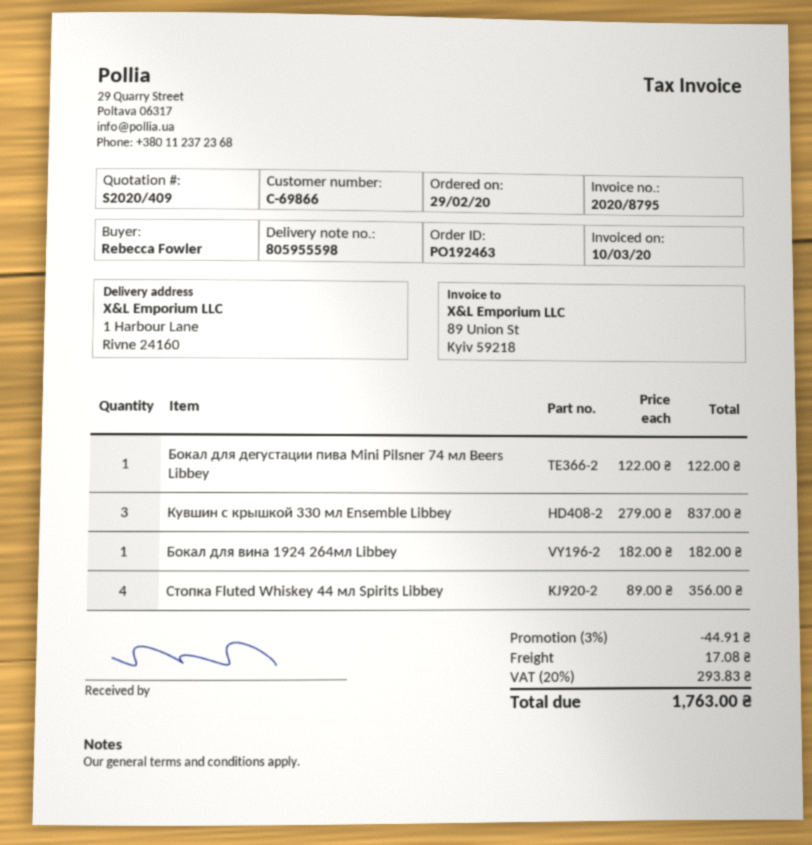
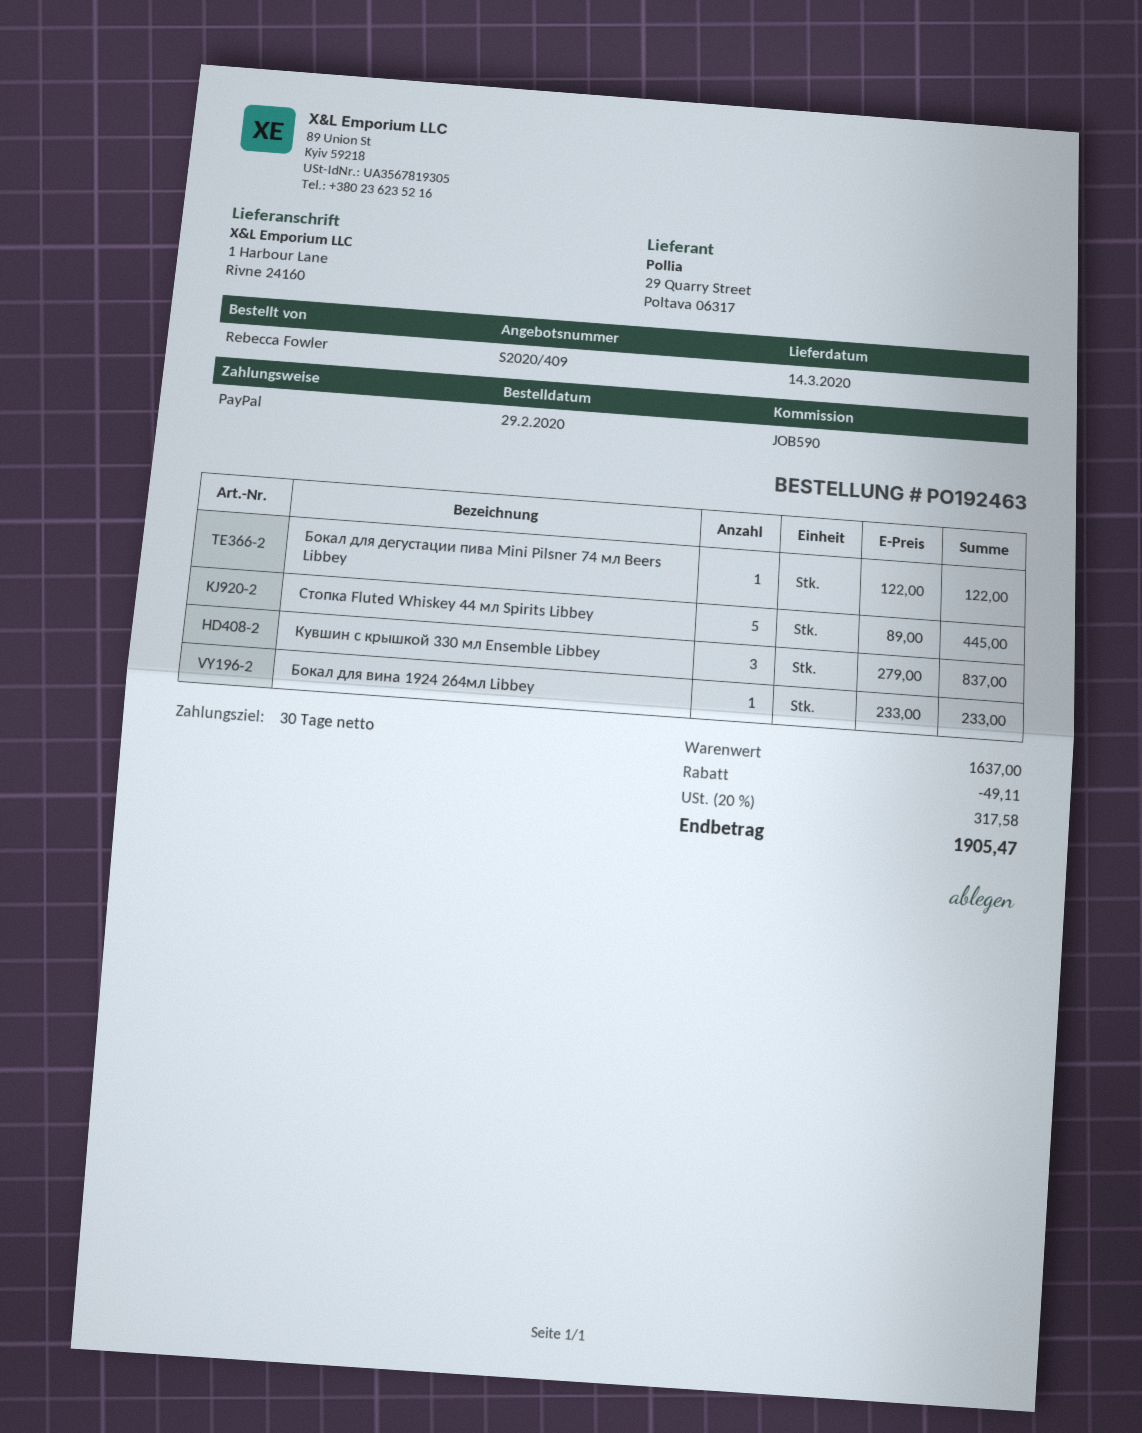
Бокал для вина 1924 264мл Libbey: 1 x 182.00 = 182.00 -> 1 x 233.00 = 233.00
Стопка Fluted Whiskey 44 мл Spirits Libbey: 4 x 89.00 = 356.00 -> 5 x 89.00 = 445.00
discount: 44.91 -> 49.11
shipping: 17.08 -> none
tax: 20% = 293.83 -> 20% = 317.58
total: 1763.00 -> 1905.47

